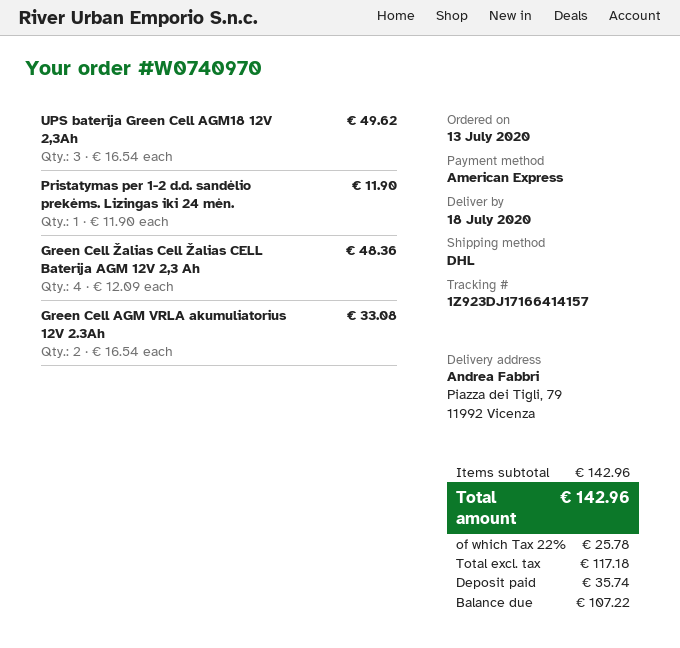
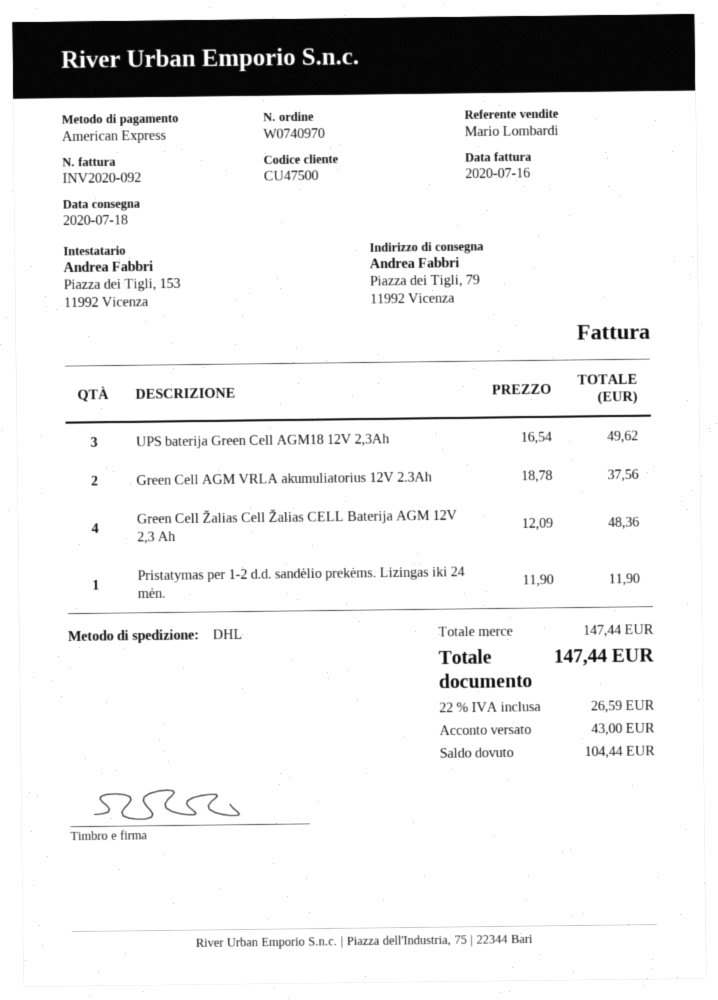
Green Cell AGM VRLA akumuliatorius 12V 2.3Ah: 2 x 16.54 = 33.08 -> 2 x 18.78 = 37.56
subtotal: 142.96 -> 147.44
tax: 22% = 25.78 -> 22% = 26.59
total: 142.96 -> 147.44
deposit: 35.74 -> 43.00
balance: 107.22 -> 104.44

